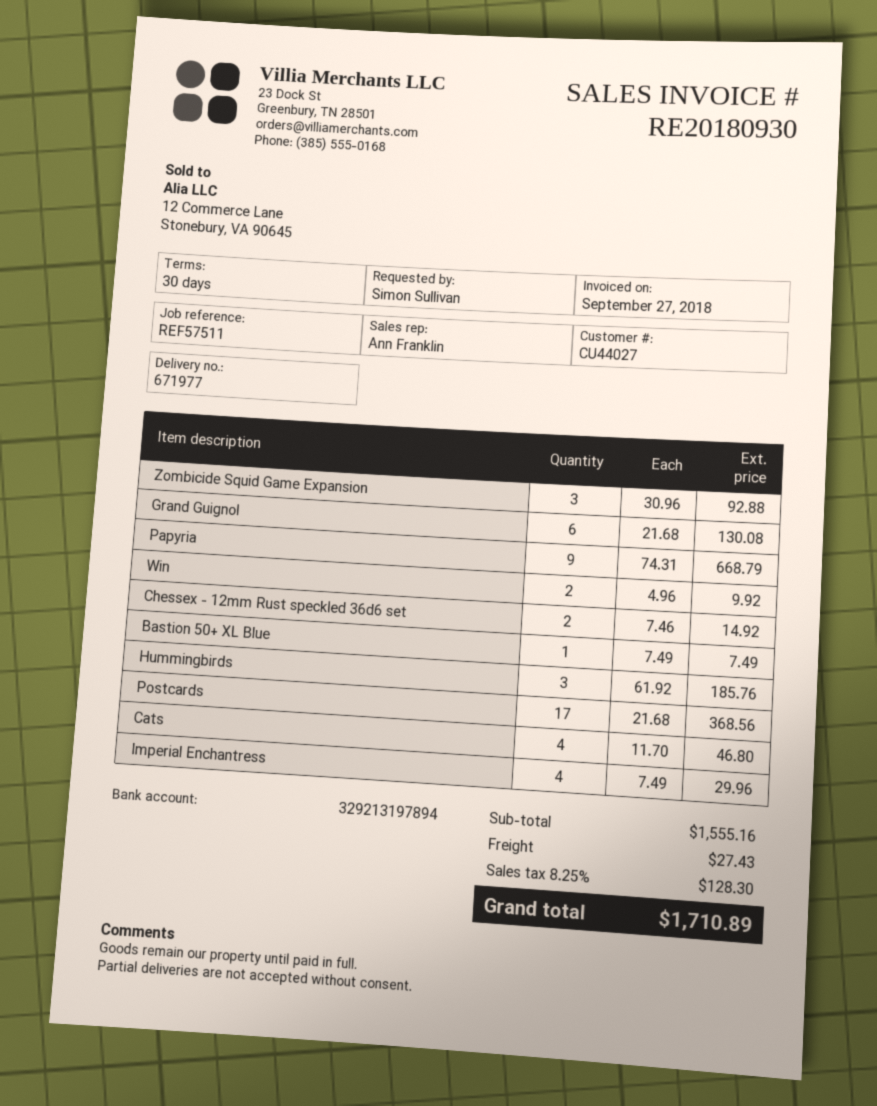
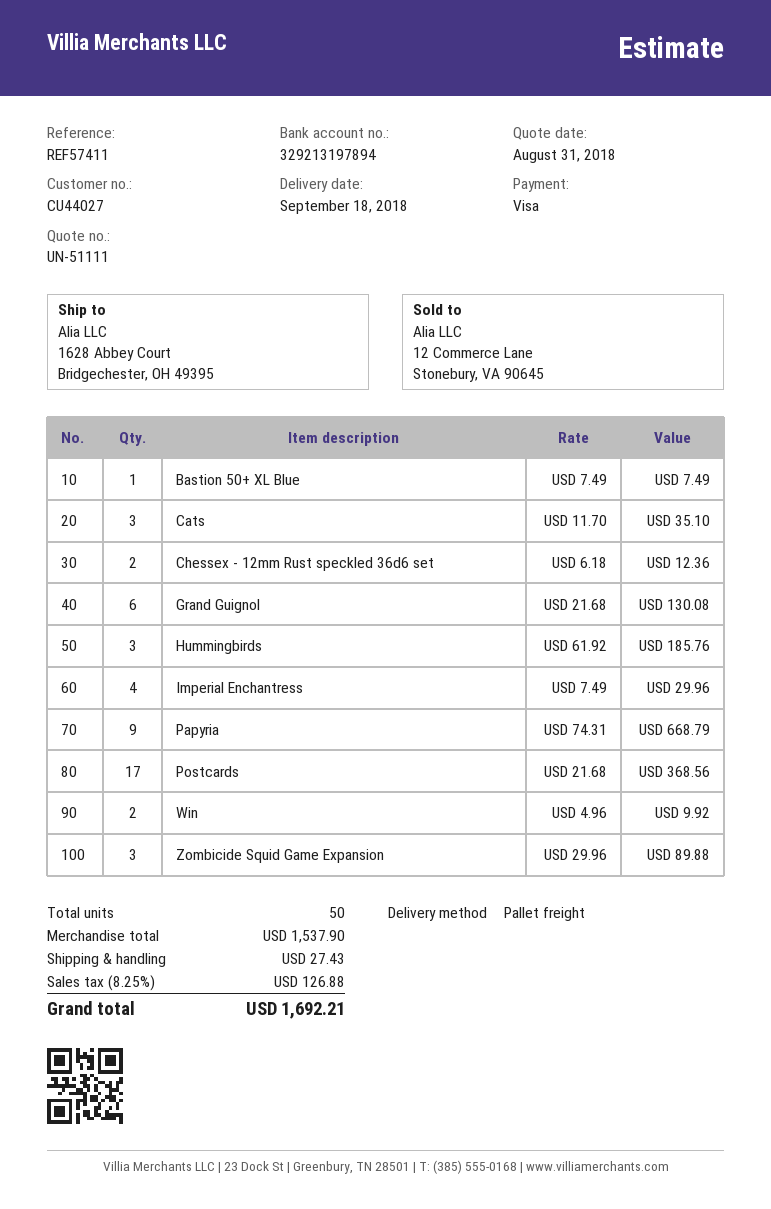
reference: REF57511 -> REF57411
Zombicide Squid Game Expansion: 3 x 30.96 = 92.88 -> 3 x 29.96 = 89.88
Chessex - 12mm Rust speckled 36d6 set: 2 x 7.46 = 14.92 -> 2 x 6.18 = 12.36
Cats: 4 x 11.70 = 46.80 -> 3 x 11.70 = 35.10
subtotal: 1555.16 -> 1537.90
tax: 8.25% = 128.30 -> 8.25% = 126.88
total: 1710.89 -> 1692.21

